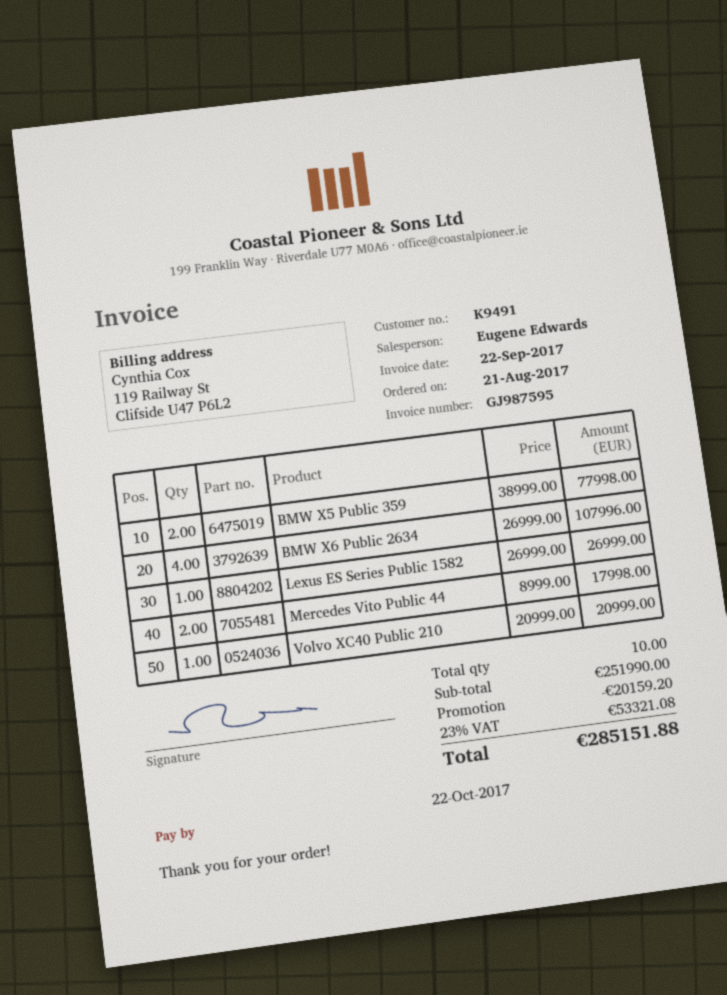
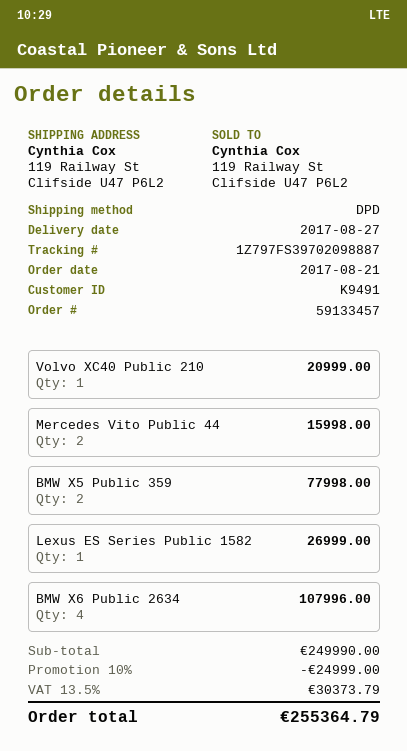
Mercedes Vito Public 44: 2 for 17998.00 -> 2 for 15998.00
subtotal: 251990.00 -> 249990.00
discount: 20159.20 -> 24999.00
tax: 23% = 53321.08 -> 13.5% = 30373.79
total: 285151.88 -> 255364.79

